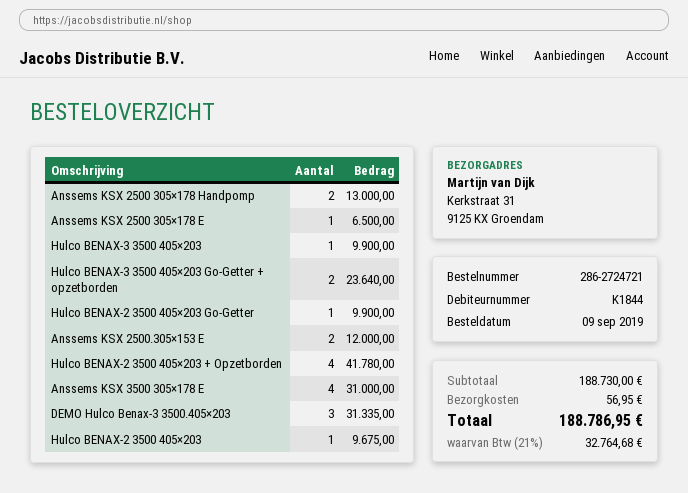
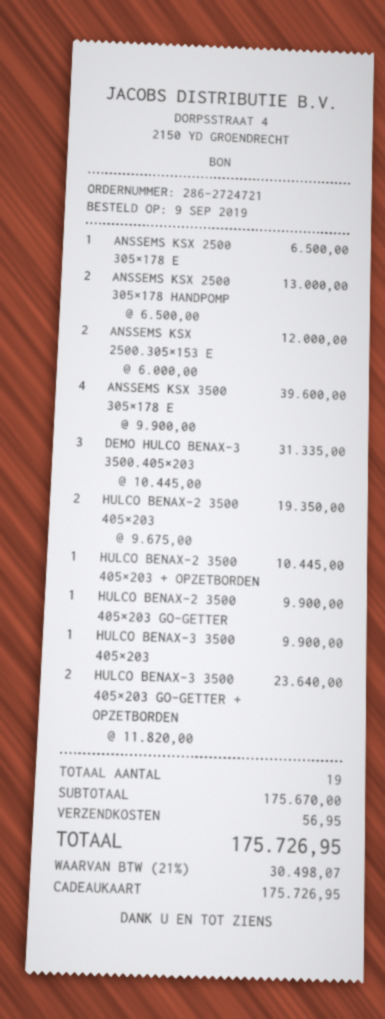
Hulco BENAX-2 3500 405×203 + Opzetborden: 4 for 41780.00 -> 1 for 10445.00
Anssems KSX 3500 305×178 E: 4 for 31000.00 -> 4 for 39600.00
Hulco BENAX-2 3500 405×203: 1 for 9675.00 -> 2 for 19350.00
subtotal: 188730.00 -> 175670.00
tax: 21% = 32764.68 -> 21% = 30498.07
total: 188786.95 -> 175726.95

